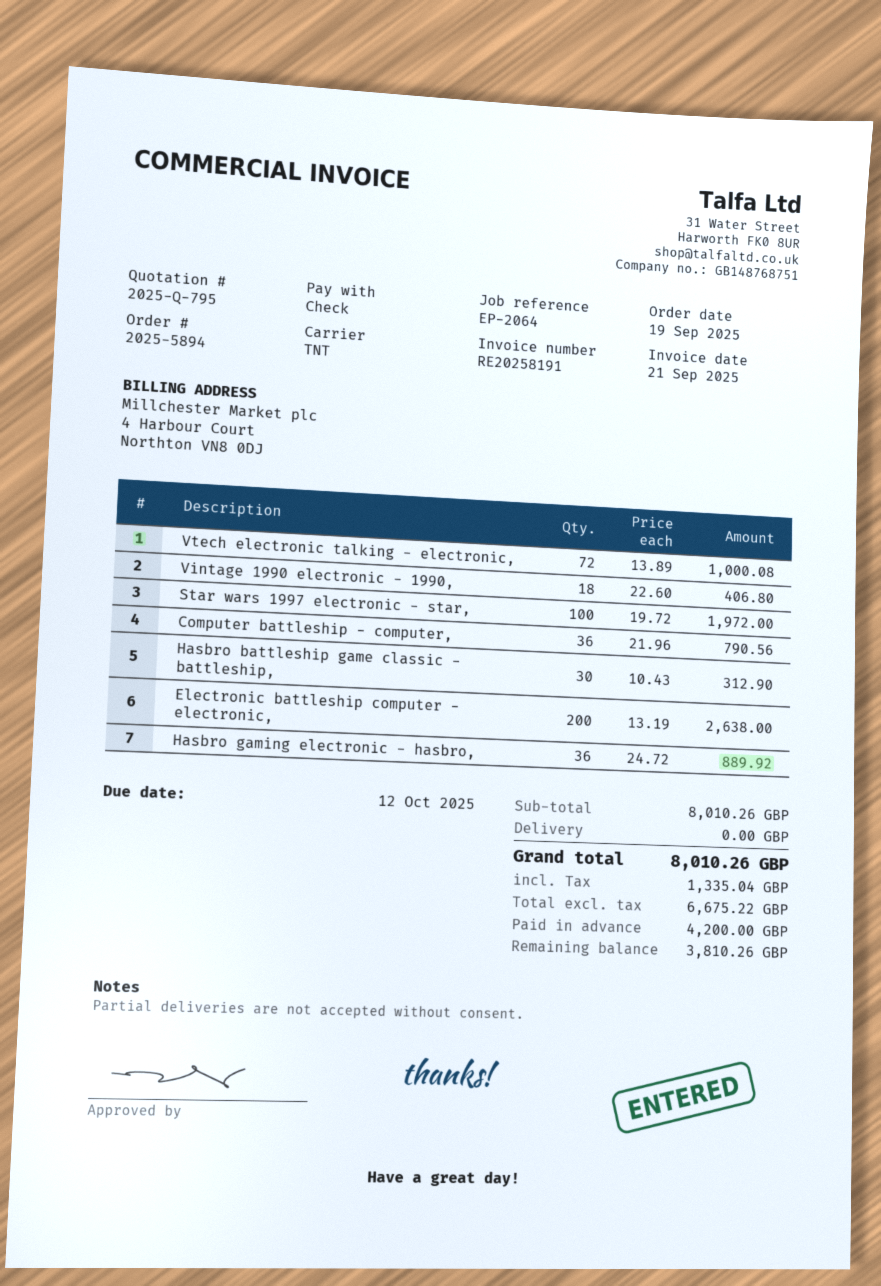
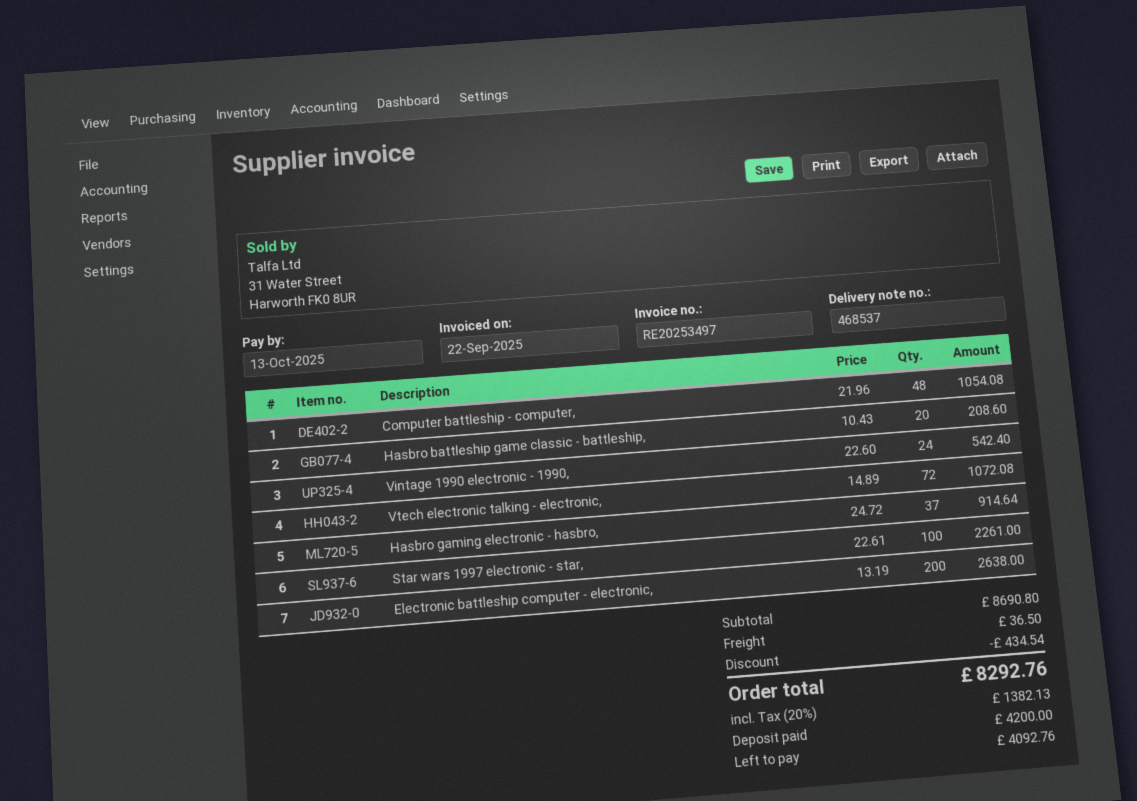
invoice number: RE20258191 -> RE20253497
invoice date: 2025-09-21 -> 2025-09-22
due date: 2025-10-12 -> 2025-10-13
Vtech electronic talking - electronic,: 72 x 13.89 = 1000.08 -> 72 x 14.89 = 1072.08
Vintage 1990 electronic - 1990,: 18 x 22.60 = 406.80 -> 24 x 22.60 = 542.40
Star wars 1997 electronic - star,: 100 x 19.72 = 1972.00 -> 100 x 22.61 = 2261.00
Computer battleship - computer,: 36 x 21.96 = 790.56 -> 48 x 21.96 = 1054.08
Hasbro battleship game classic - battleship,: 30 x 10.43 = 312.90 -> 20 x 10.43 = 208.60
Hasbro gaming electronic - hasbro,: 36 x 24.72 = 889.92 -> 37 x 24.72 = 914.64
subtotal: 8010.26 -> 8690.80
discount: none -> 434.54
shipping: 0.00 -> 36.50
tax: 1335.04 -> 1382.13
total: 8010.26 -> 8292.76
balance: 3810.26 -> 4092.76

